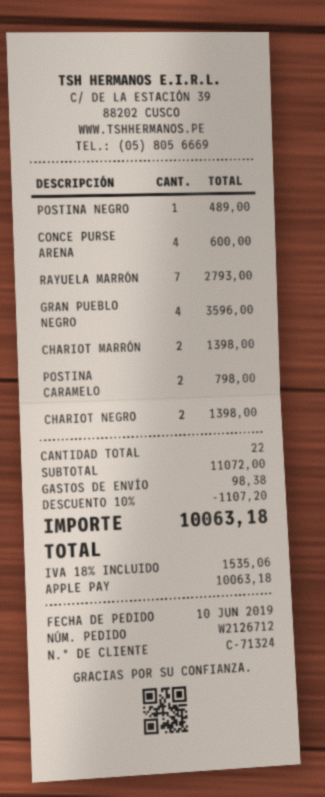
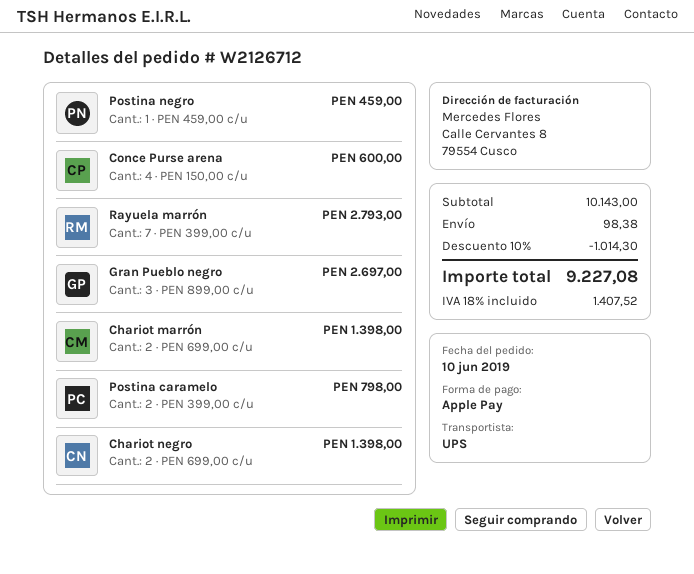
POSTINA NEGRO: 1 for 489.00 -> 1 for 459.00
GRAN PUEBLO NEGRO: 4 for 3596.00 -> 3 for 2697.00
subtotal: 11072.00 -> 10143.00
discount: 10% = 1107.20 -> 10% = 1014.30
tax: 18% = 1535.06 -> 18% = 1407.52
total: 10063.18 -> 9227.08

